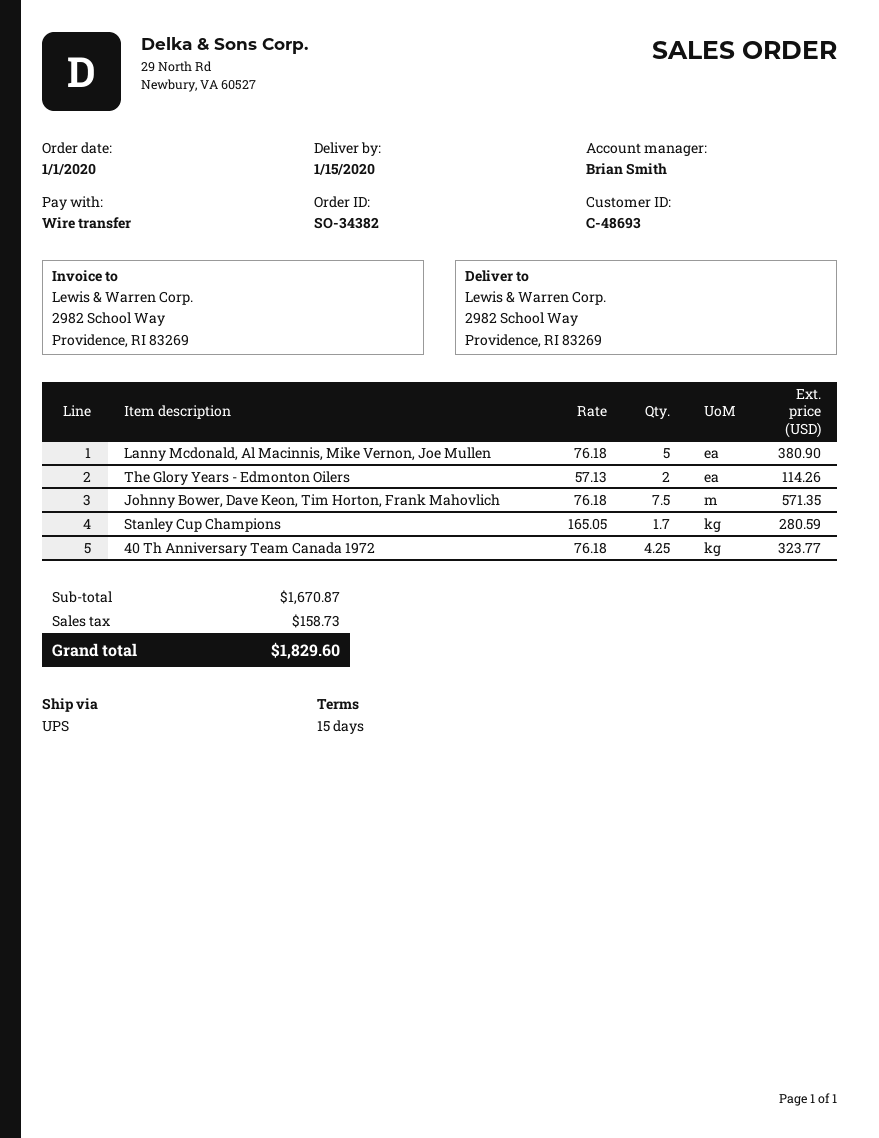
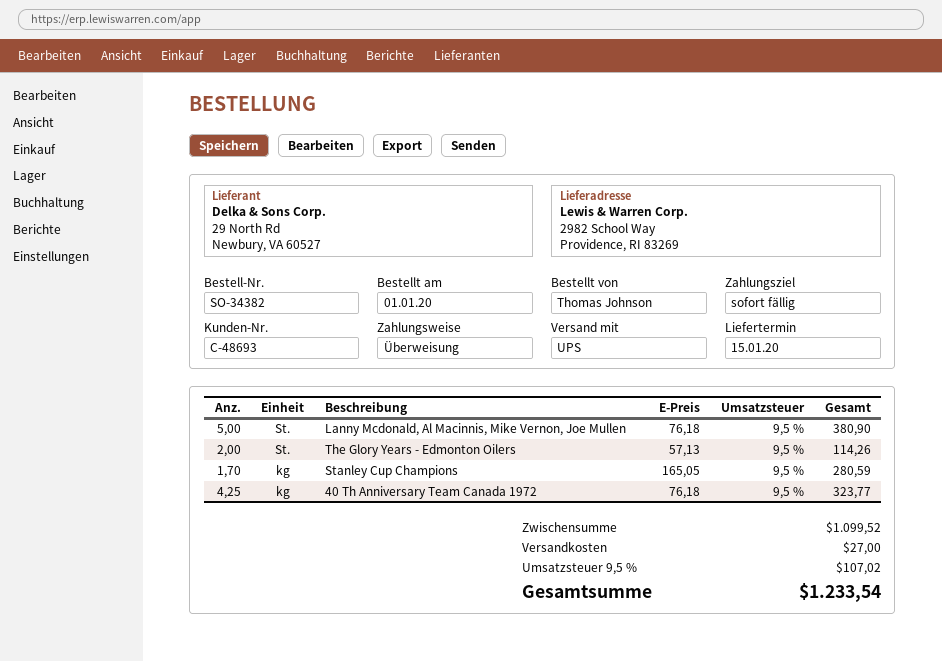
payment terms: 15 days -> on receipt
Johnny Bower, Dave Keon, Tim Horton, Frank Mahovlich: 7.5 x 76.18 = 571.35 -> none
subtotal: 1670.87 -> 1099.52
shipping: none -> 27.00
tax: 158.73 -> 107.02
total: 1829.60 -> 1233.54

